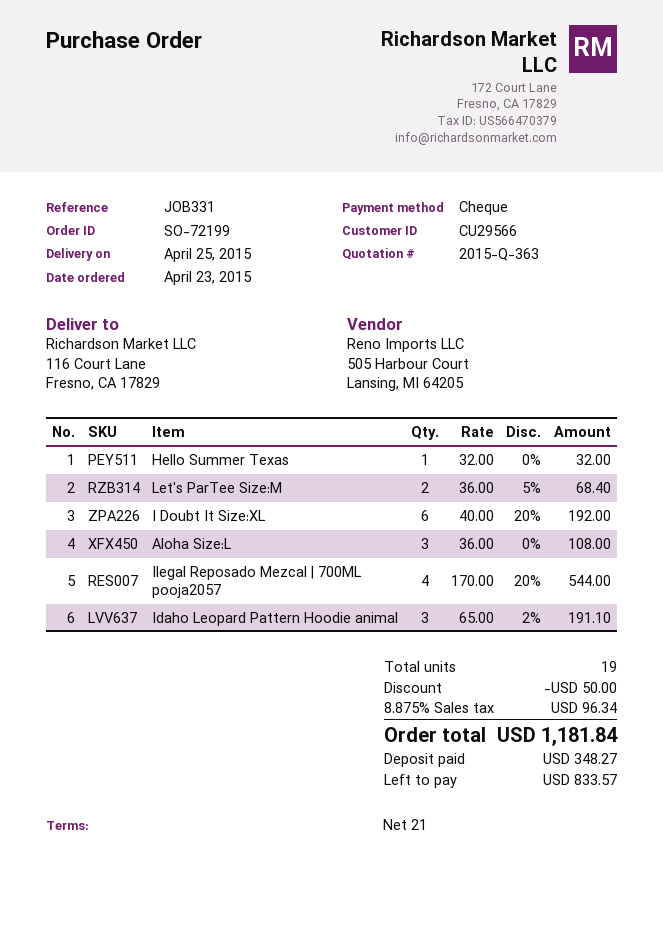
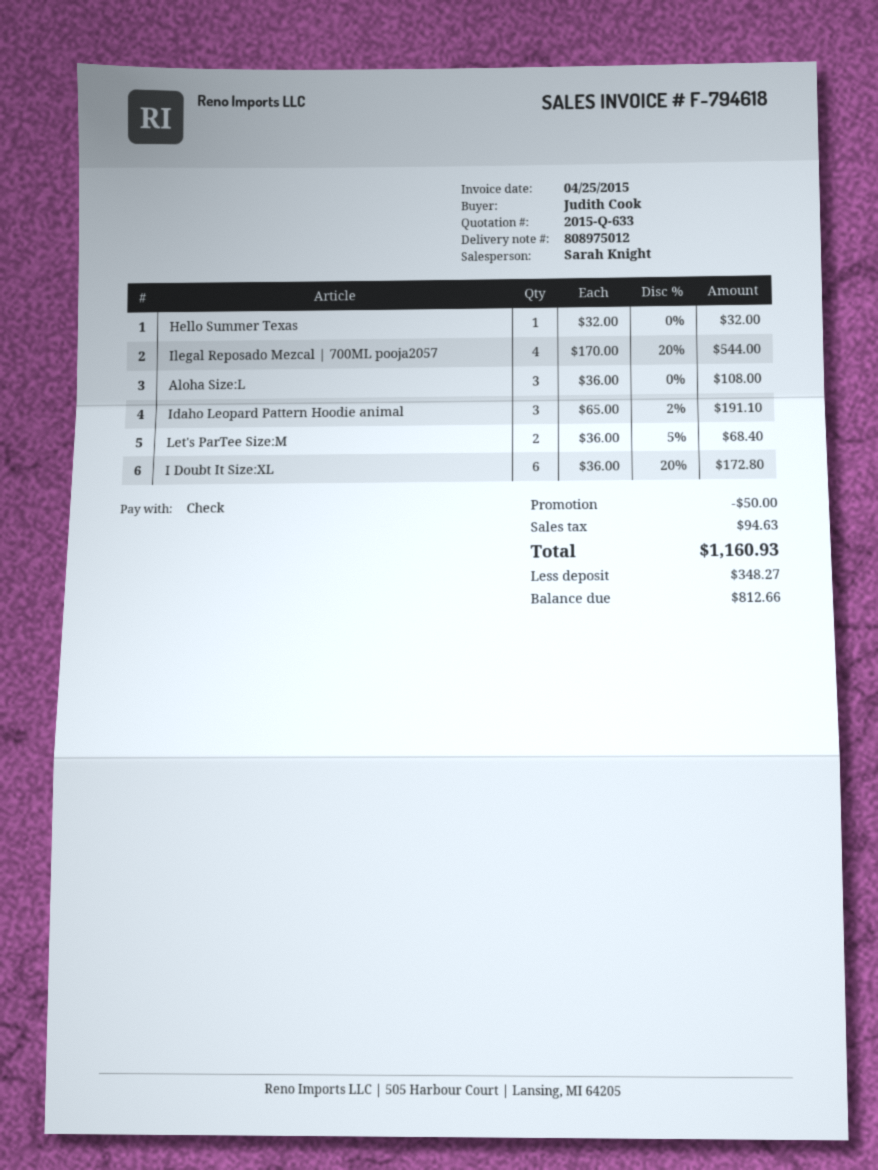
quote number: 2015-Q-363 -> 2015-Q-633
I Doubt It Size:XL: 6 x 40.00 - 20% = 192.00 -> 6 x 36.00 - 20% = 172.80
tax: 96.34 -> 94.63
total: 1181.84 -> 1160.93
balance: 833.57 -> 812.66

